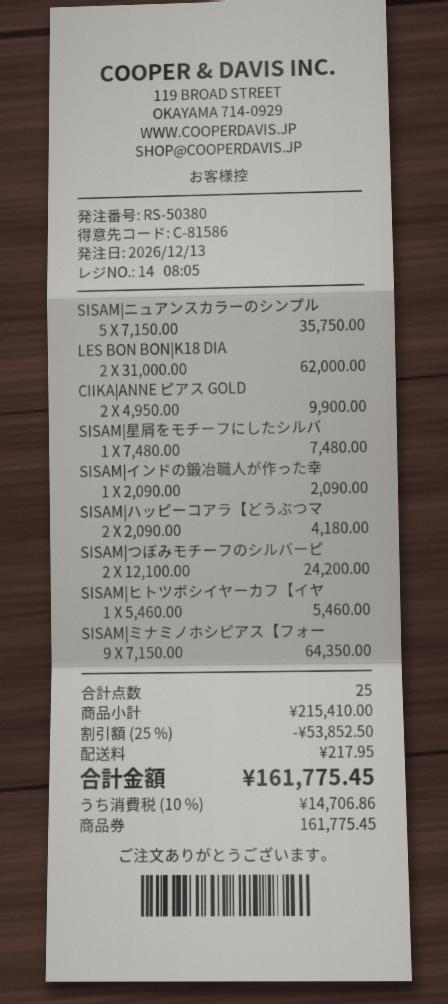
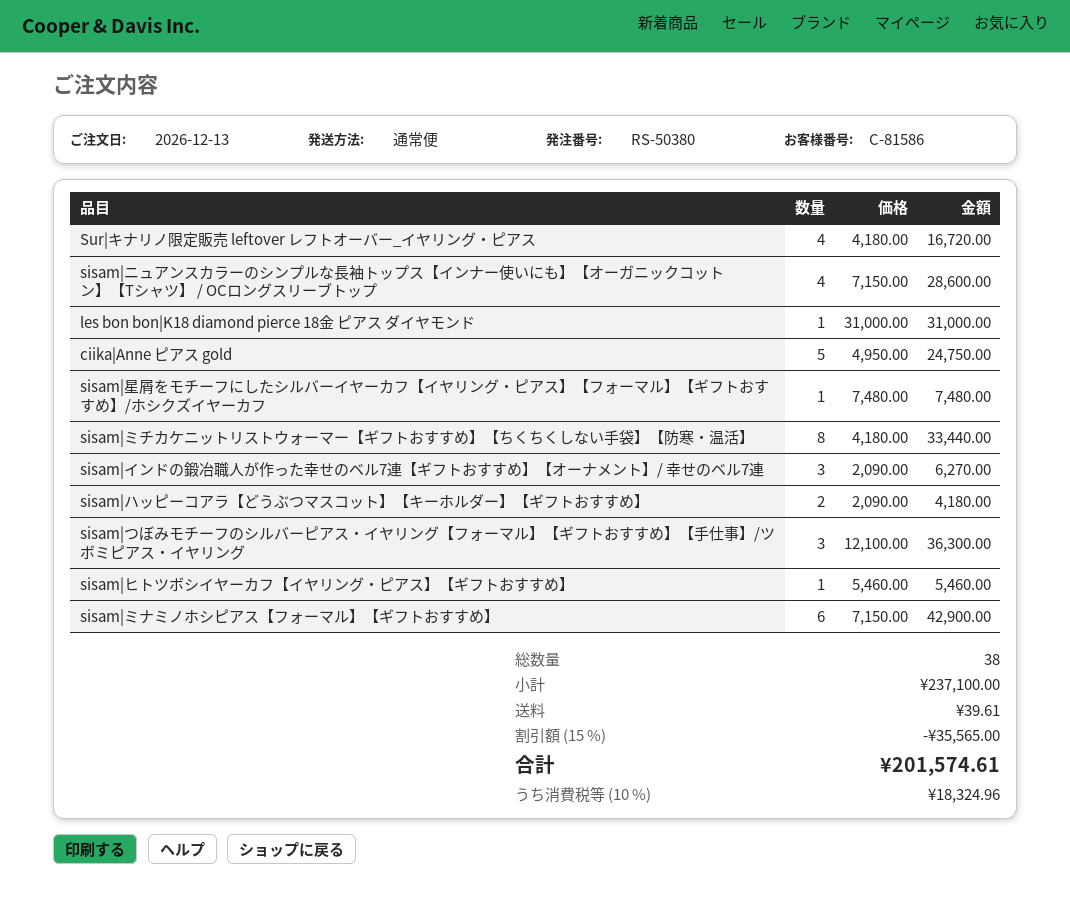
SISAM|ニュアンスカラーのシンプル: 5 x 7150.00 = 35750.00 -> 4 x 7150.00 = 28600.00
LES BON BON|K18 DIA: 2 x 31000.00 = 62000.00 -> 1 x 31000.00 = 31000.00
CIIKA|ANNE ピアス GOLD: 2 x 4950.00 = 9900.00 -> 5 x 4950.00 = 24750.00
SISAM|インドの鍛冶職人が作った幸: 1 x 2090.00 = 2090.00 -> 3 x 2090.00 = 6270.00
SISAM|つぼみモチーフのシルバーピ: 2 x 12100.00 = 24200.00 -> 3 x 12100.00 = 36300.00
SISAM|ミナミノホシピアス【フォー: 9 x 7150.00 = 64350.00 -> 6 x 7150.00 = 42900.00
Sur|キナリノ限定販売 leftover レフトオーバー_イヤリング・ピアス: none -> 4 x 4180.00 = 16720.00
sisam|ミチカケニットリストウォーマー【ギフトおすすめ】【ちくちくしない手袋】【防寒・温活】: none -> 8 x 4180.00 = 33440.00
total quantity: 25 -> 38
subtotal: 215410.00 -> 237100.00
discount: 25% = 53852.50 -> 15% = 35565.00
shipping: 217.95 -> 39.61
tax: 10% = 14706.86 -> 10% = 18324.96
total: 161775.45 -> 201574.61

